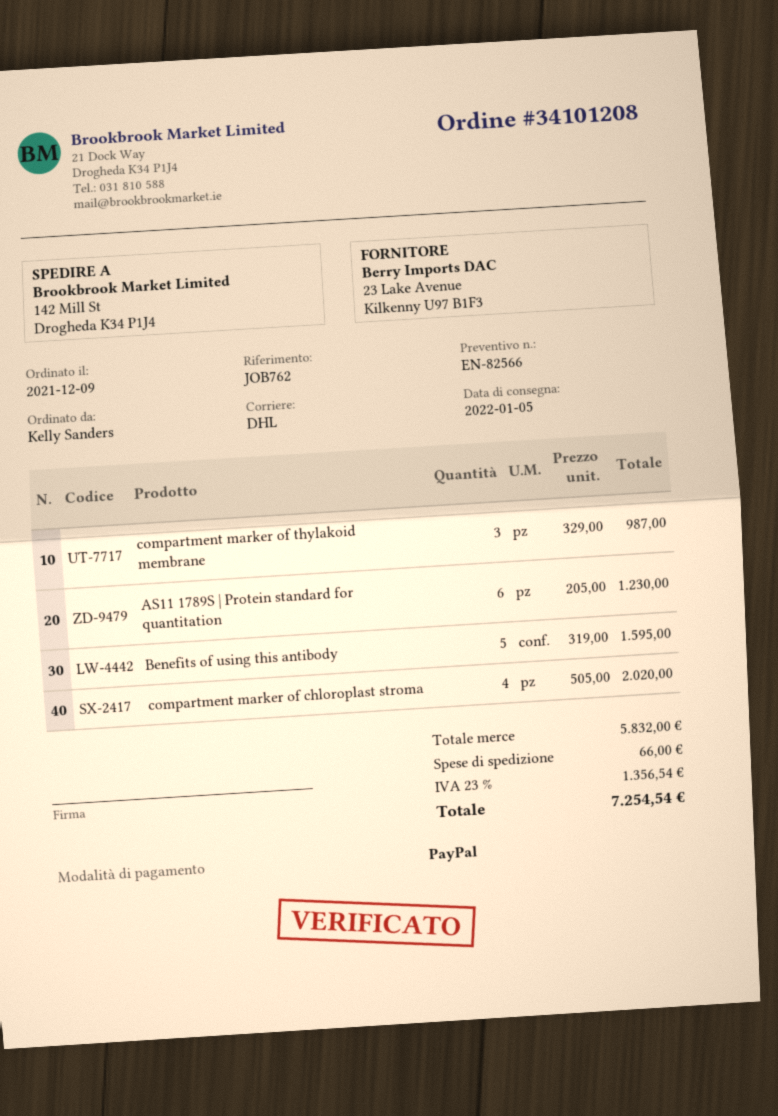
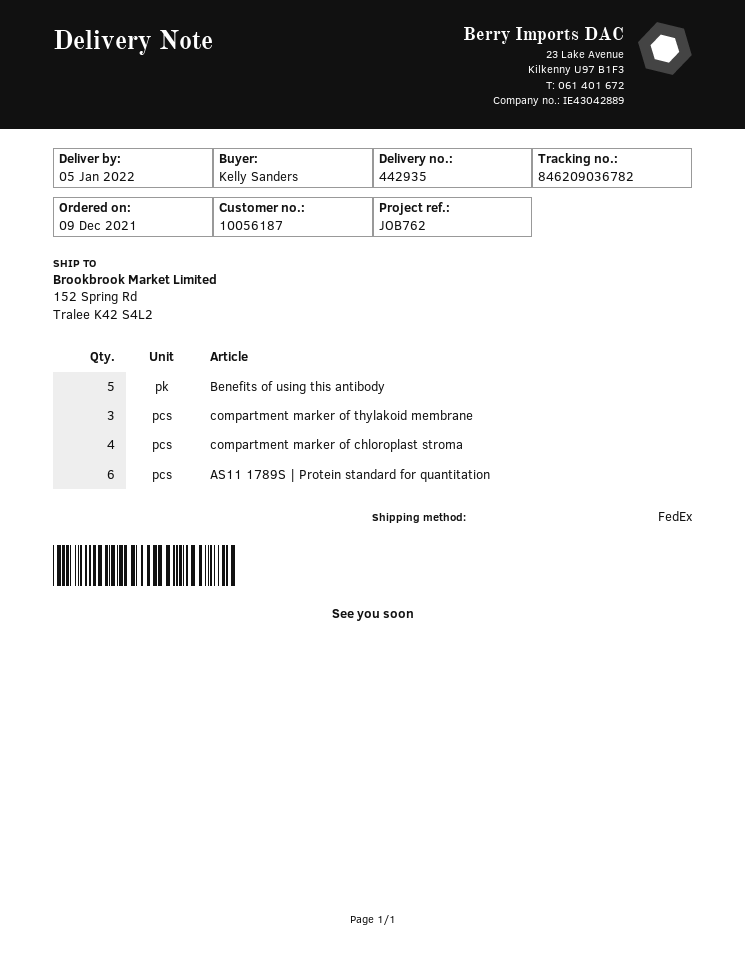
shipping method: DHL -> FedEx
ship to: 142 Mill St, Drogheda K34 P1J4 -> 152 Spring Rd, Tralee K42 S4L2

